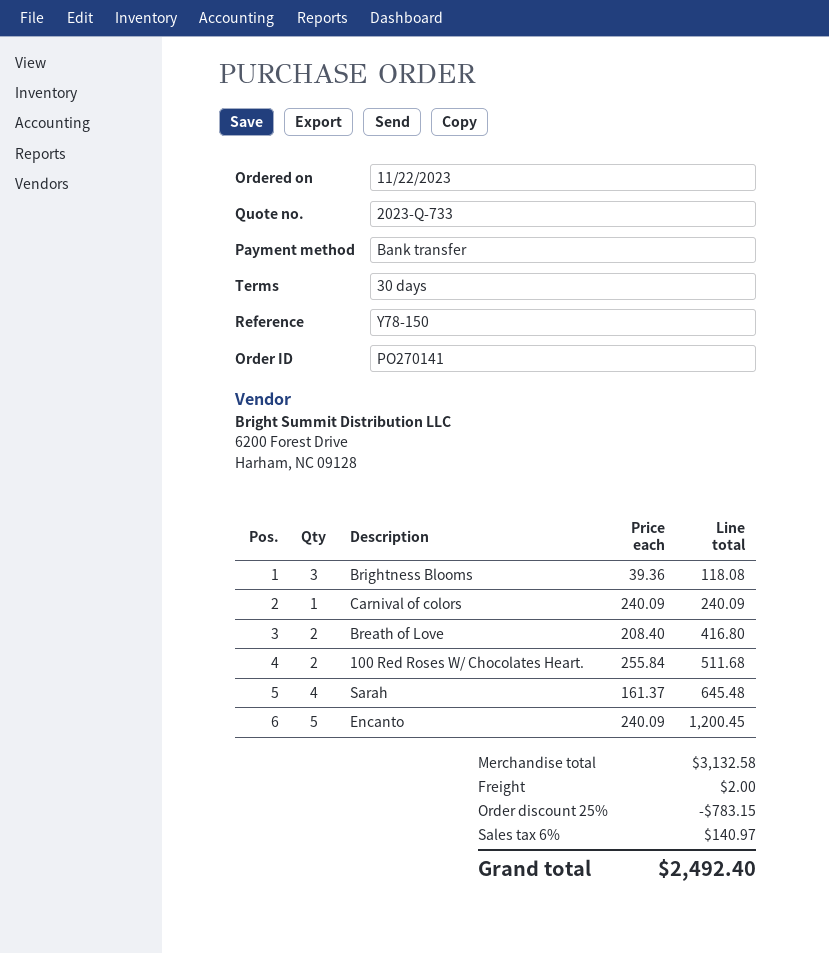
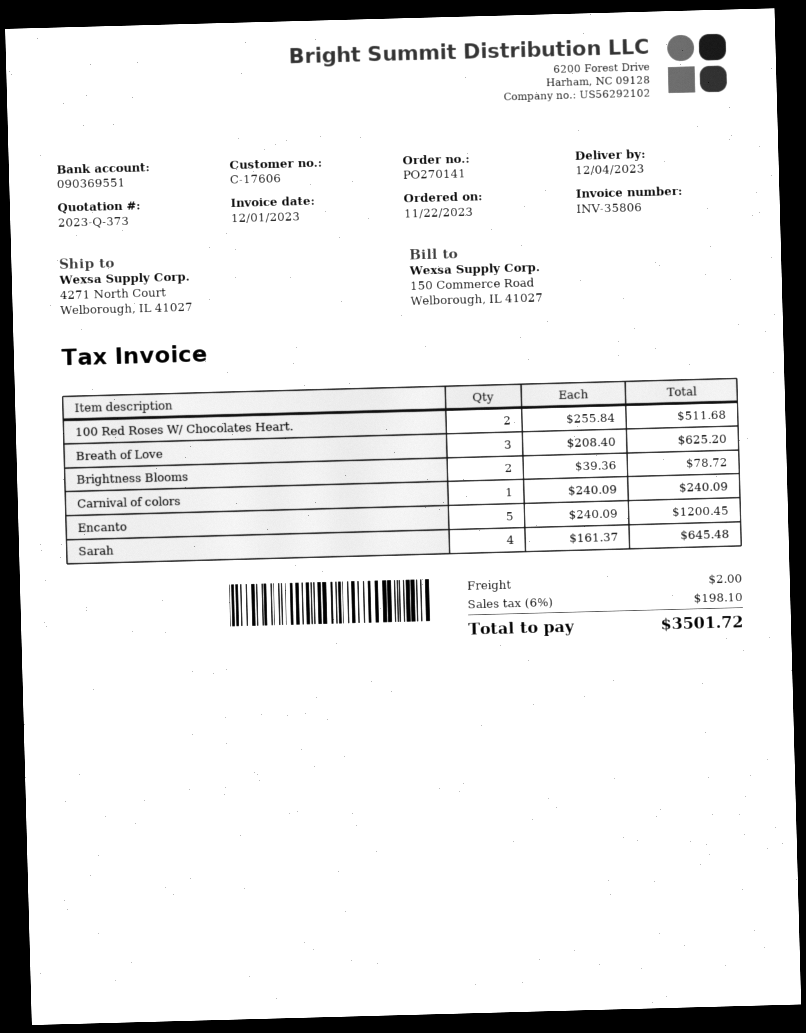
quote number: 2023-Q-733 -> 2023-Q-373
Brightness Blooms: 3 x 39.36 = 118.08 -> 2 x 39.36 = 78.72
Breath of Love: 2 x 208.40 = 416.80 -> 3 x 208.40 = 625.20
discount: 25% = 783.15 -> none
tax: 6% = 140.97 -> 6% = 198.10
total: 2492.40 -> 3501.72

